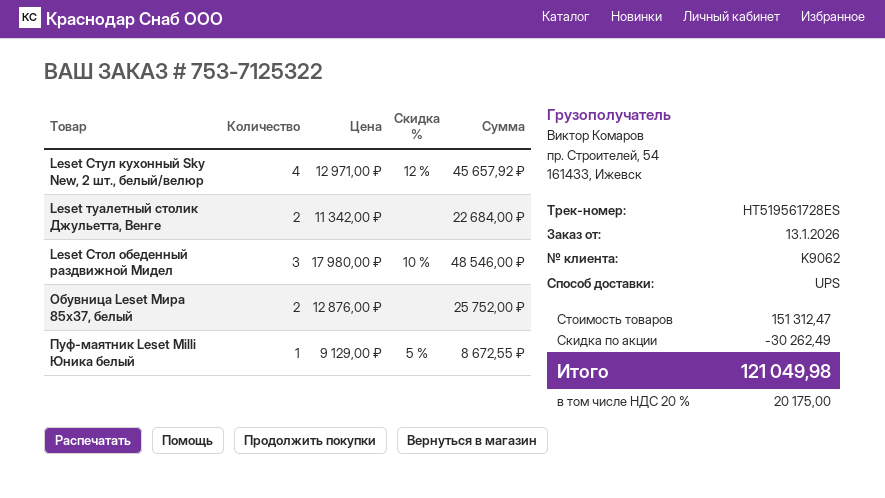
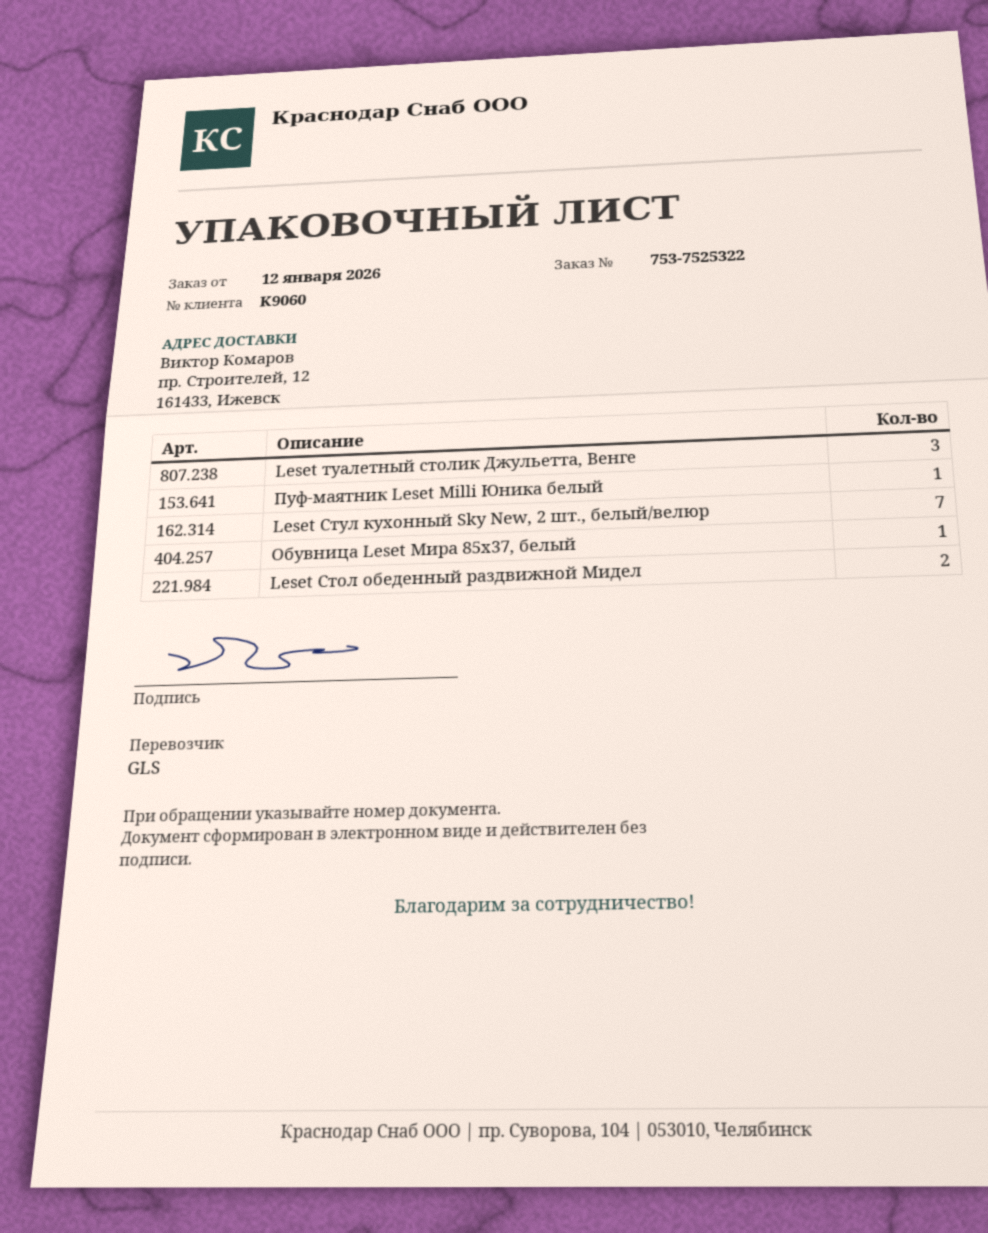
order number: 753-7125322 -> 753-7525322
order date: 2026-01-13 -> 2026-01-12
customer number: K9062 -> K9060
shipping method: UPS -> GLS
ship to: пр. Строителей, 54, 161433, Ижевск -> пр. Строителей, 12, 161433, Ижевск
Leset Стул кухонный Sky New, 2 шт., белый/велюр: 4 -> 7
Leset туалетный столик Джульетта, Венге: 2 -> 3
Leset Стол обеденный раздвижной Мидел: 3 -> 2
Обувница Leset Мира 85х37, белый: 2 -> 1

